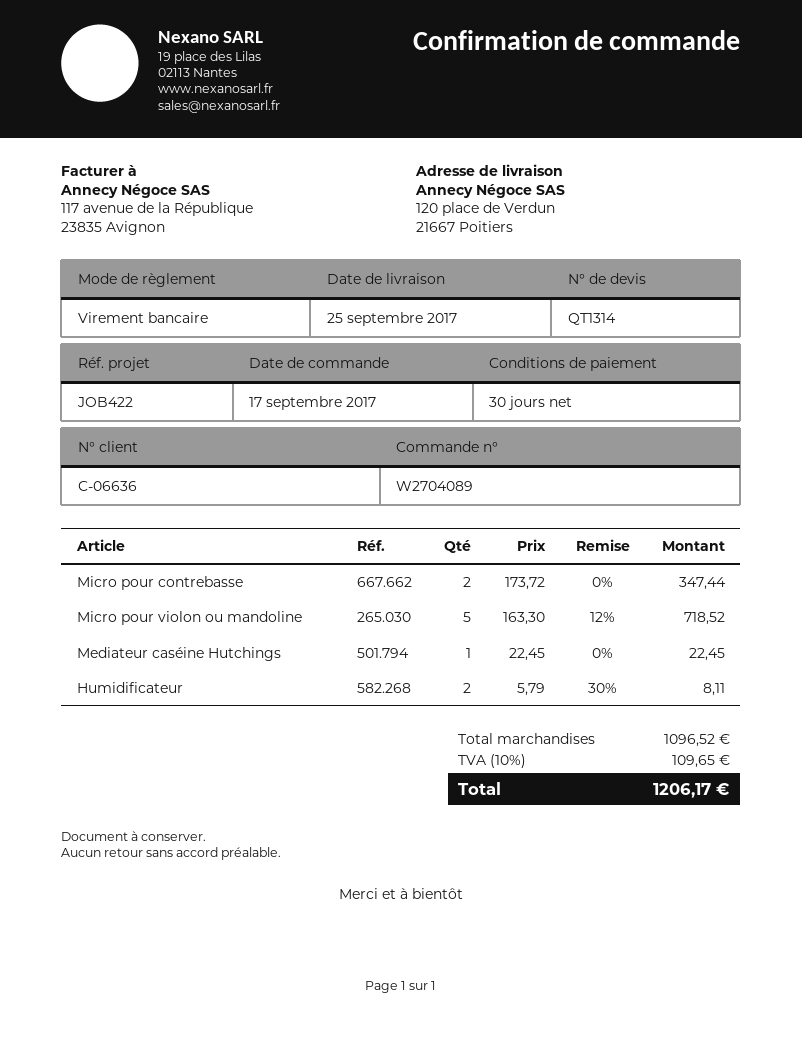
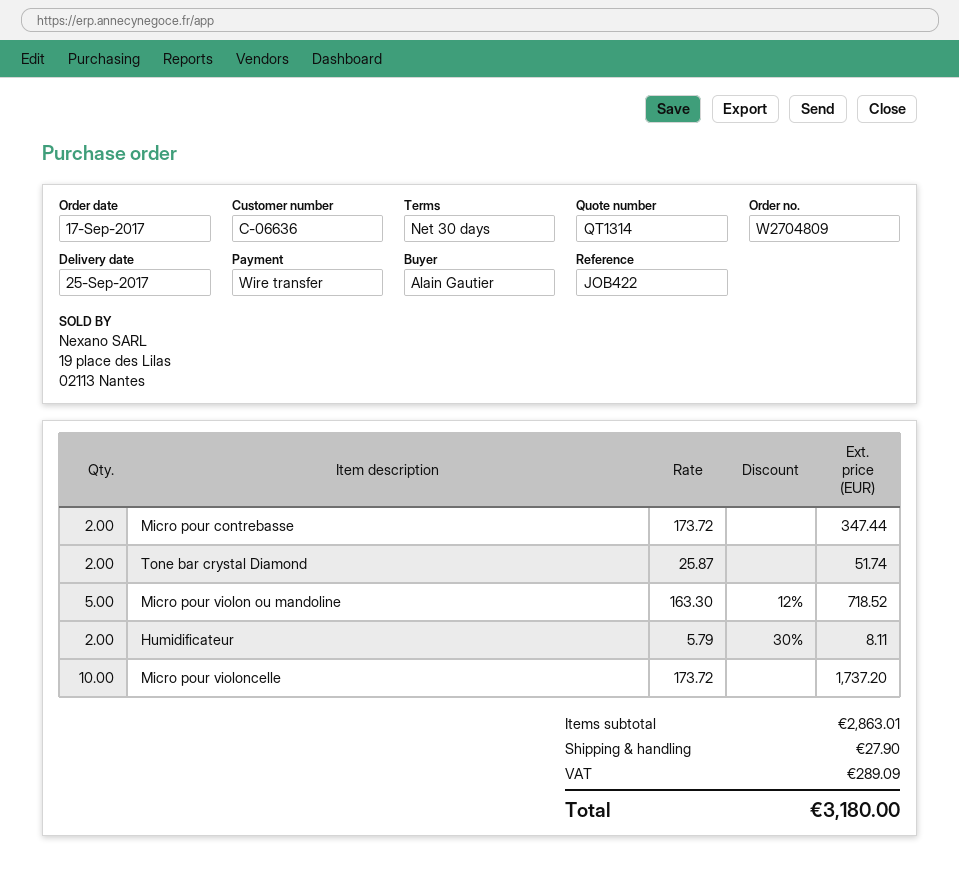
order number: W2704089 -> W2704809
Mediateur caséine Hutchings: 1 x 22.45 = 22.45 -> none
Tone bar crystal Diamond: none -> 2 x 25.87 = 51.74
Micro pour violoncelle: none -> 10 x 173.72 = 1737.20
subtotal: 1096.52 -> 2863.01
shipping: none -> 27.90
tax: 109.65 -> 289.09
total: 1206.17 -> 3180.00

